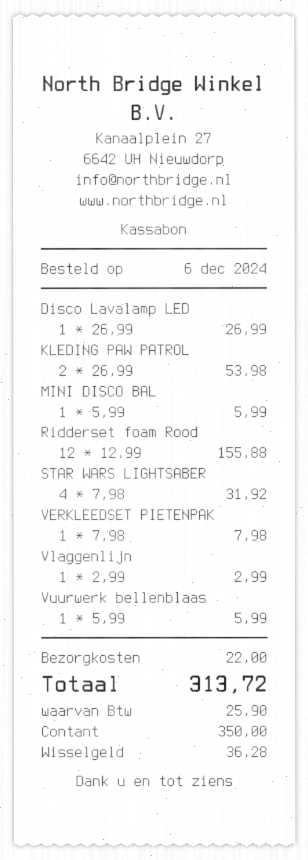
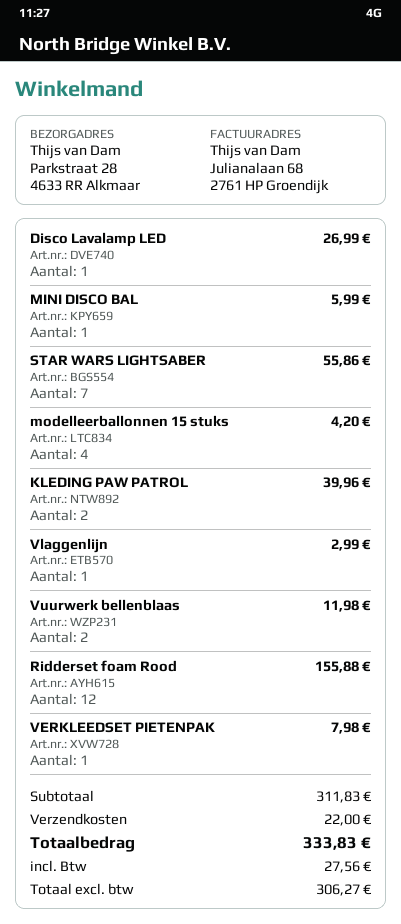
KLEDING PAW PATROL: 2 for 53.98 -> 2 for 39.96
STAR WARS LIGHTSABER: 4 for 31.92 -> 7 for 55.86
Vuurwerk bellenblaas: 1 for 5.99 -> 2 for 11.98
modelleerballonnen 15 stuks: none -> 4 for 4.20
tax: 25.90 -> 27.56
total: 313.72 -> 333.83

